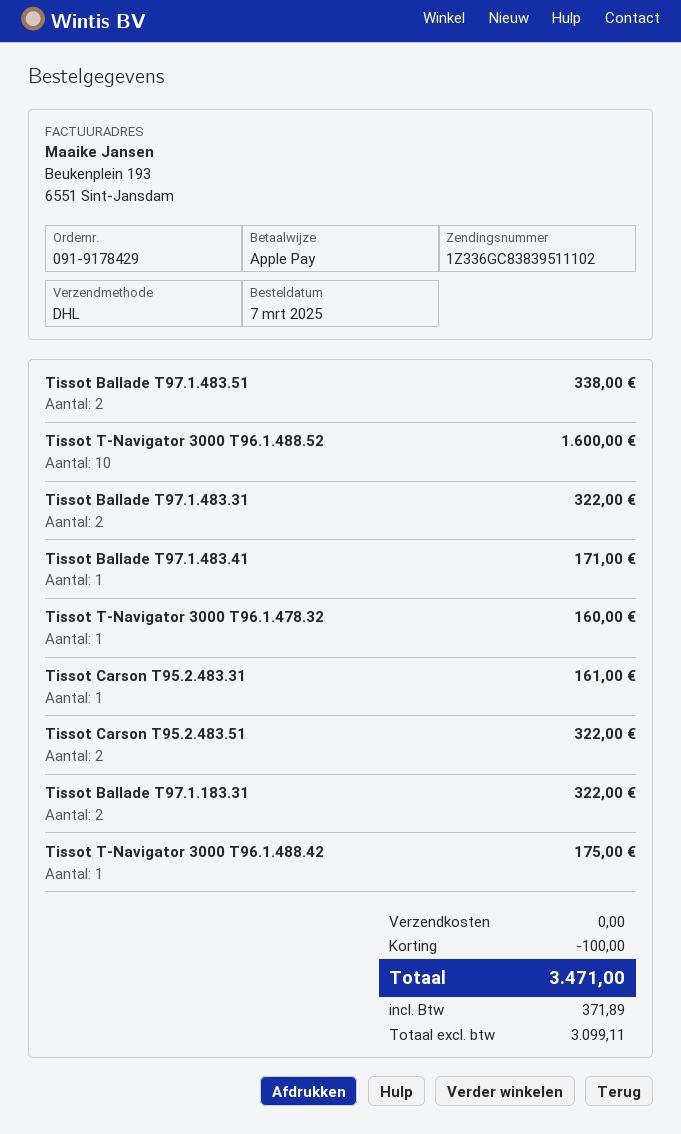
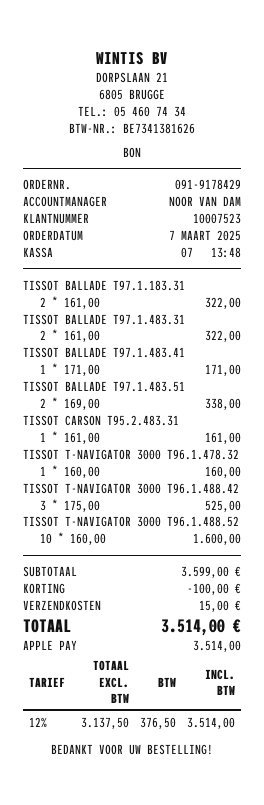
Tissot Carson T95.2.483.51: 2 for 322.00 -> none
Tissot T-Navigator 3000 T96.1.488.42: 1 for 175.00 -> 3 for 525.00
shipping: 0.00 -> 15.00
net: 3099.11 -> 3137.50
tax: 371.89 -> 376.50
total: 3471.00 -> 3514.00

